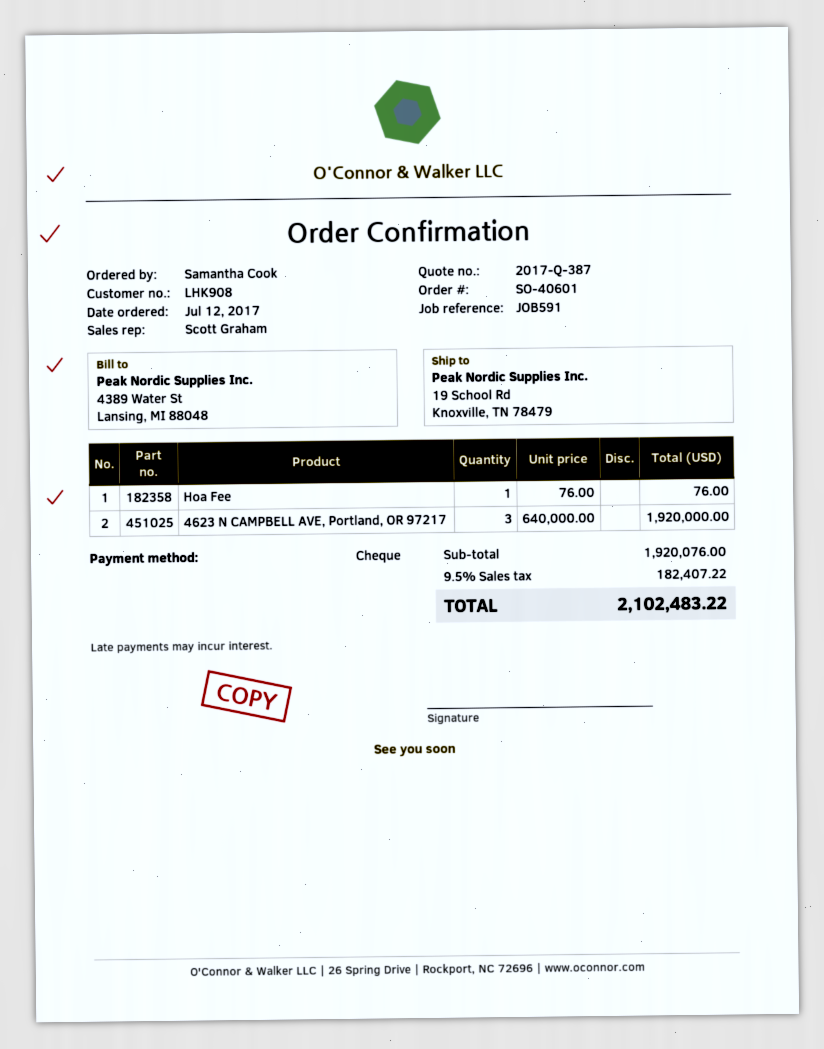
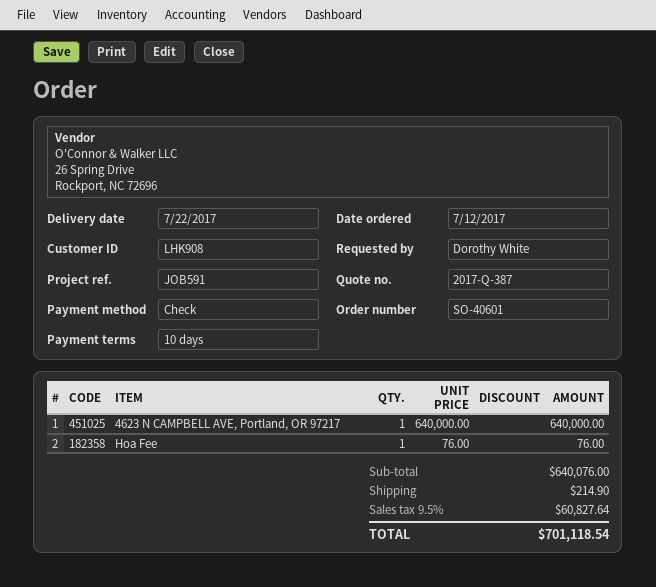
ordered by: Samantha Cook -> Dorothy White
4623 N CAMPBELL AVE, Portland, OR 97217: 3 x 640000.00 = 1920000.00 -> 1 x 640000.00 = 640000.00
subtotal: 1920076.00 -> 640076.00
shipping: none -> 214.90
tax: 9.5% = 182407.22 -> 9.5% = 60827.64
total: 2102483.22 -> 701118.54

